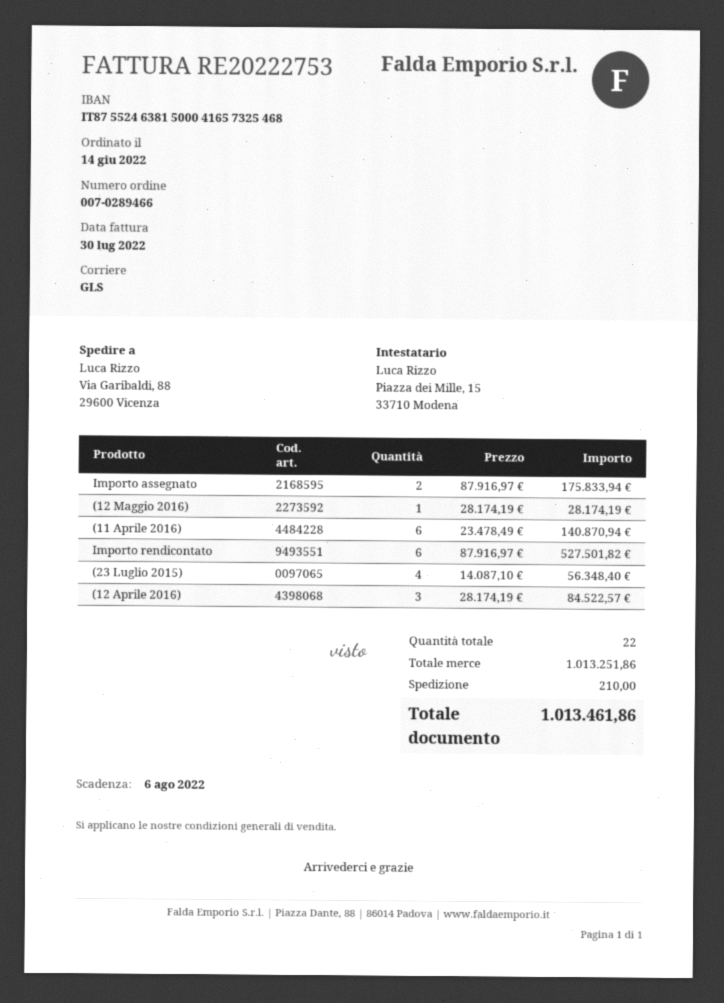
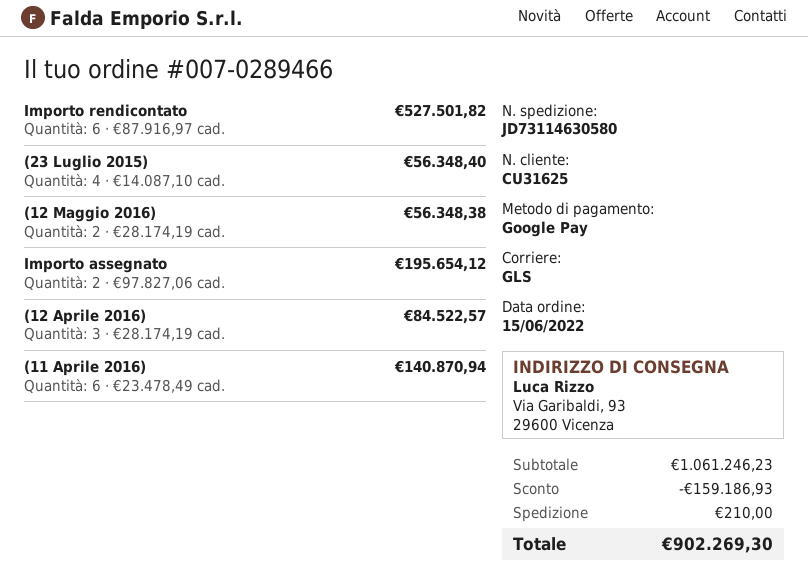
order date: 2022-06-14 -> 2022-06-15
ship to: Via Garibaldi, 88, 29600 Vicenza -> Via Garibaldi, 93, 29600 Vicenza
Importo assegnato: 2 x 87916.97 = 175833.94 -> 2 x 97827.06 = 195654.12
(12 Maggio 2016): 1 x 28174.19 = 28174.19 -> 2 x 28174.19 = 56348.38
subtotal: 1013251.86 -> 1061246.23
discount: none -> 159186.93
total: 1013461.86 -> 902269.30

